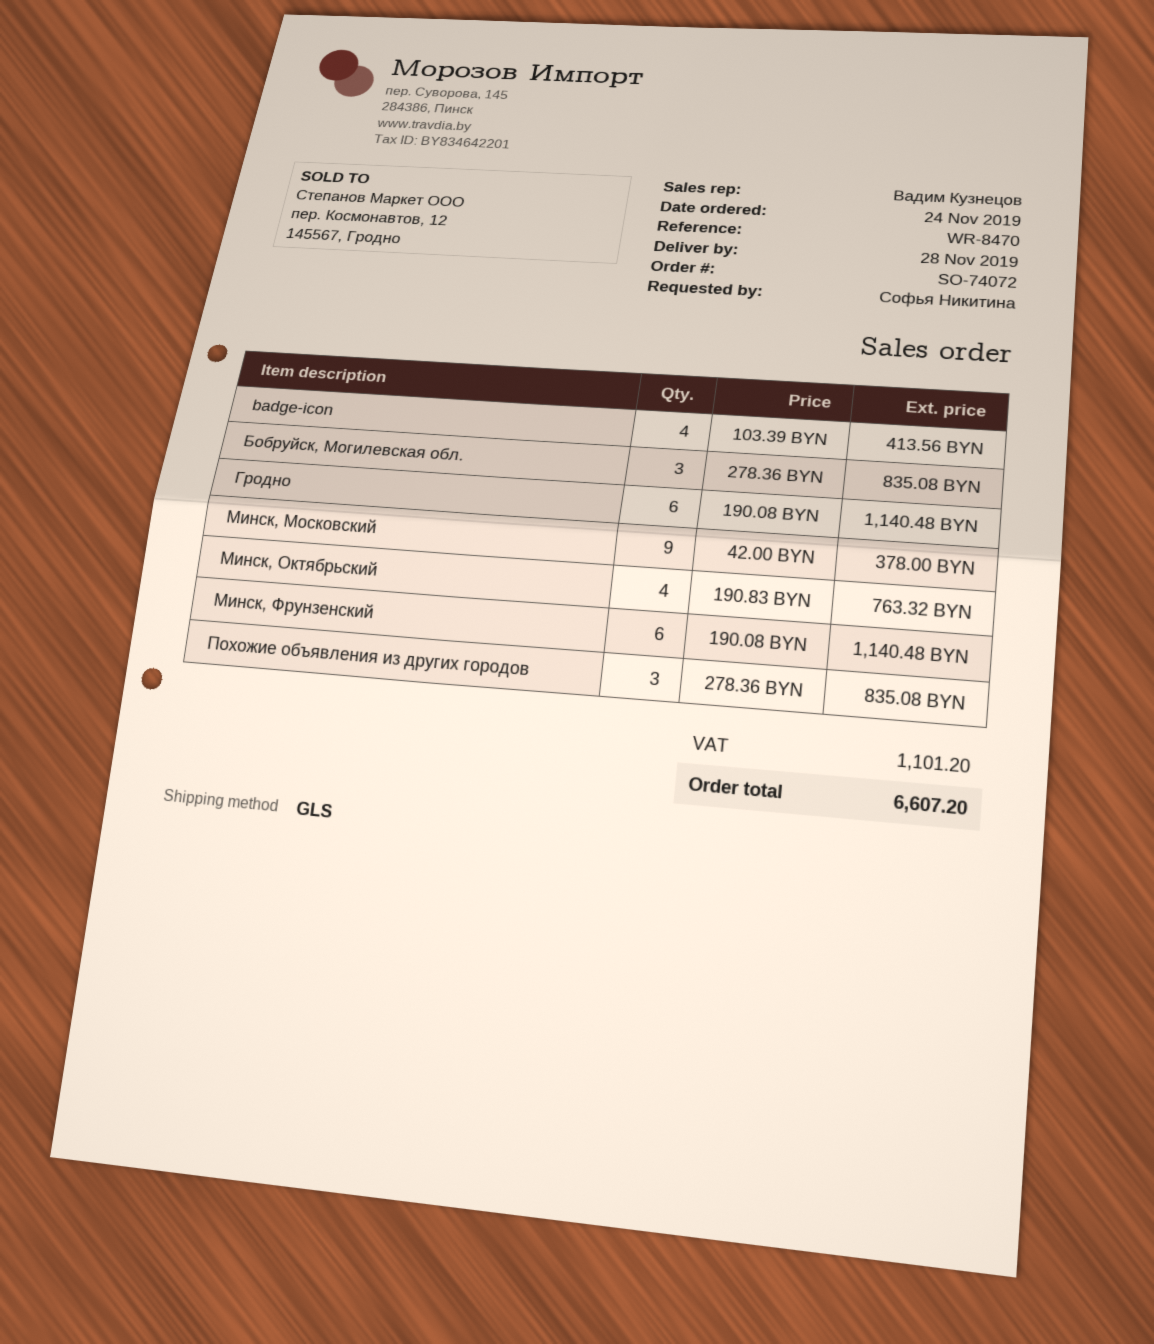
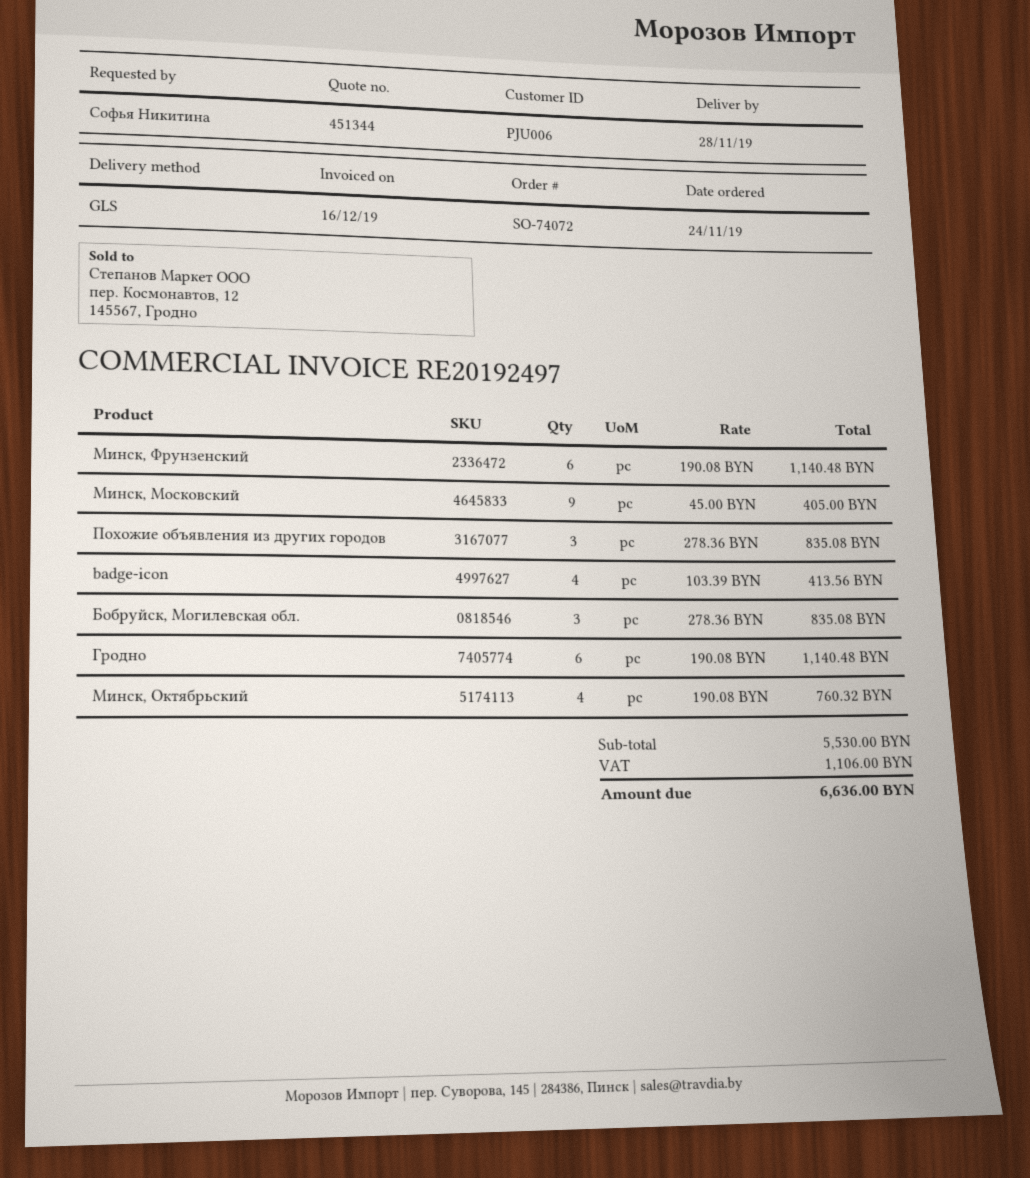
Минск, Московский: 9 x 42.00 = 378.00 -> 9 x 45.00 = 405.00
Минск, Октябрьский: 4 x 190.83 = 763.32 -> 4 x 190.08 = 760.32
tax: 1101.20 -> 1106.00
total: 6607.20 -> 6636.00

